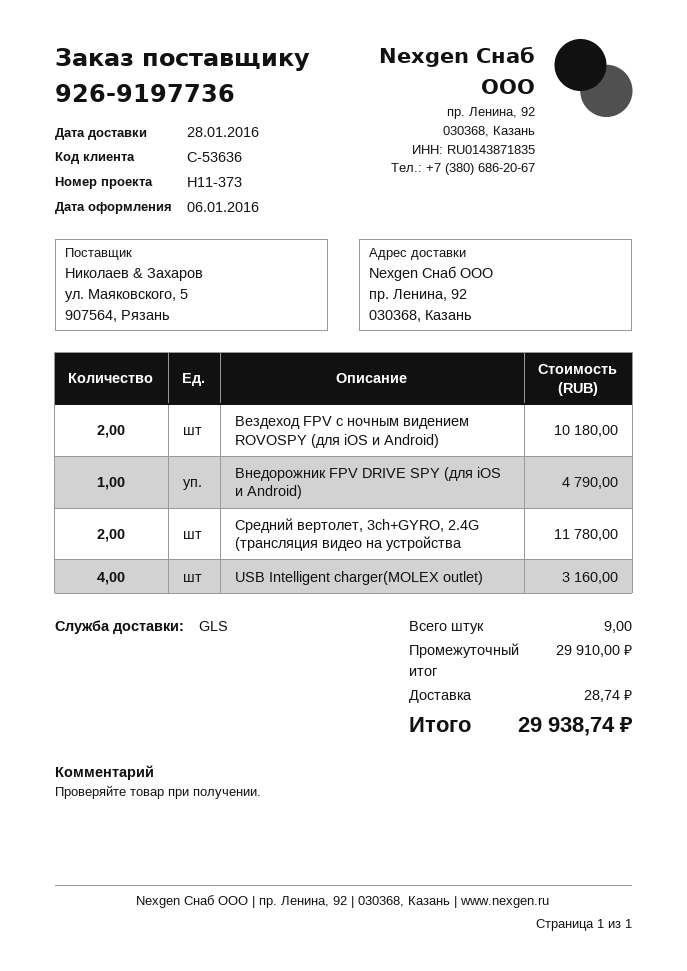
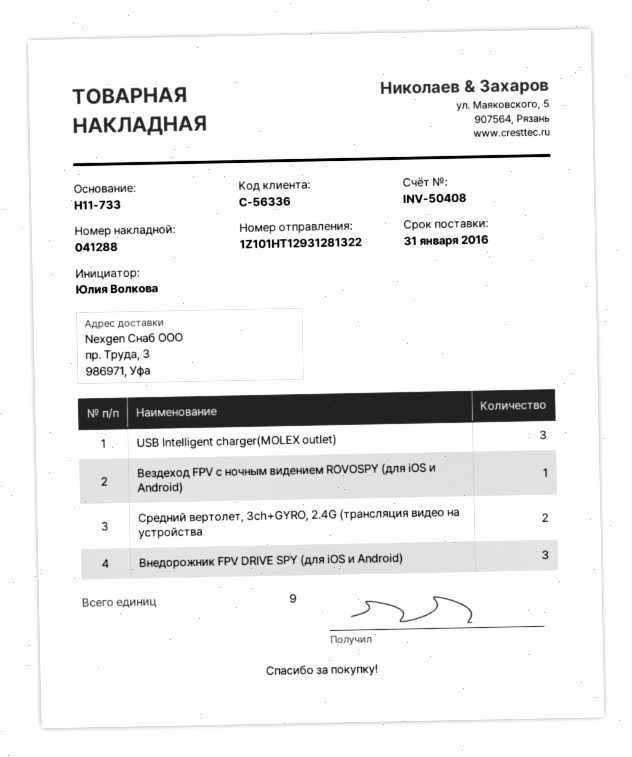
delivery date: 2016-01-28 -> 2016-01-31
customer number: C-53636 -> C-56336
reference: H11-373 -> H11-733
ship to: пр. Ленина, 92, 030368, Казань -> пр. Труда, 3, 986971, Уфа
Вездеход FPV с ночным видением ROVOSPY (для iOS и Android): 2 -> 1
Внедорожник FPV DRIVE SPY (для iOS и Android): 1 -> 3
USB Intelligent charger(MOLEX outlet): 4 -> 3

